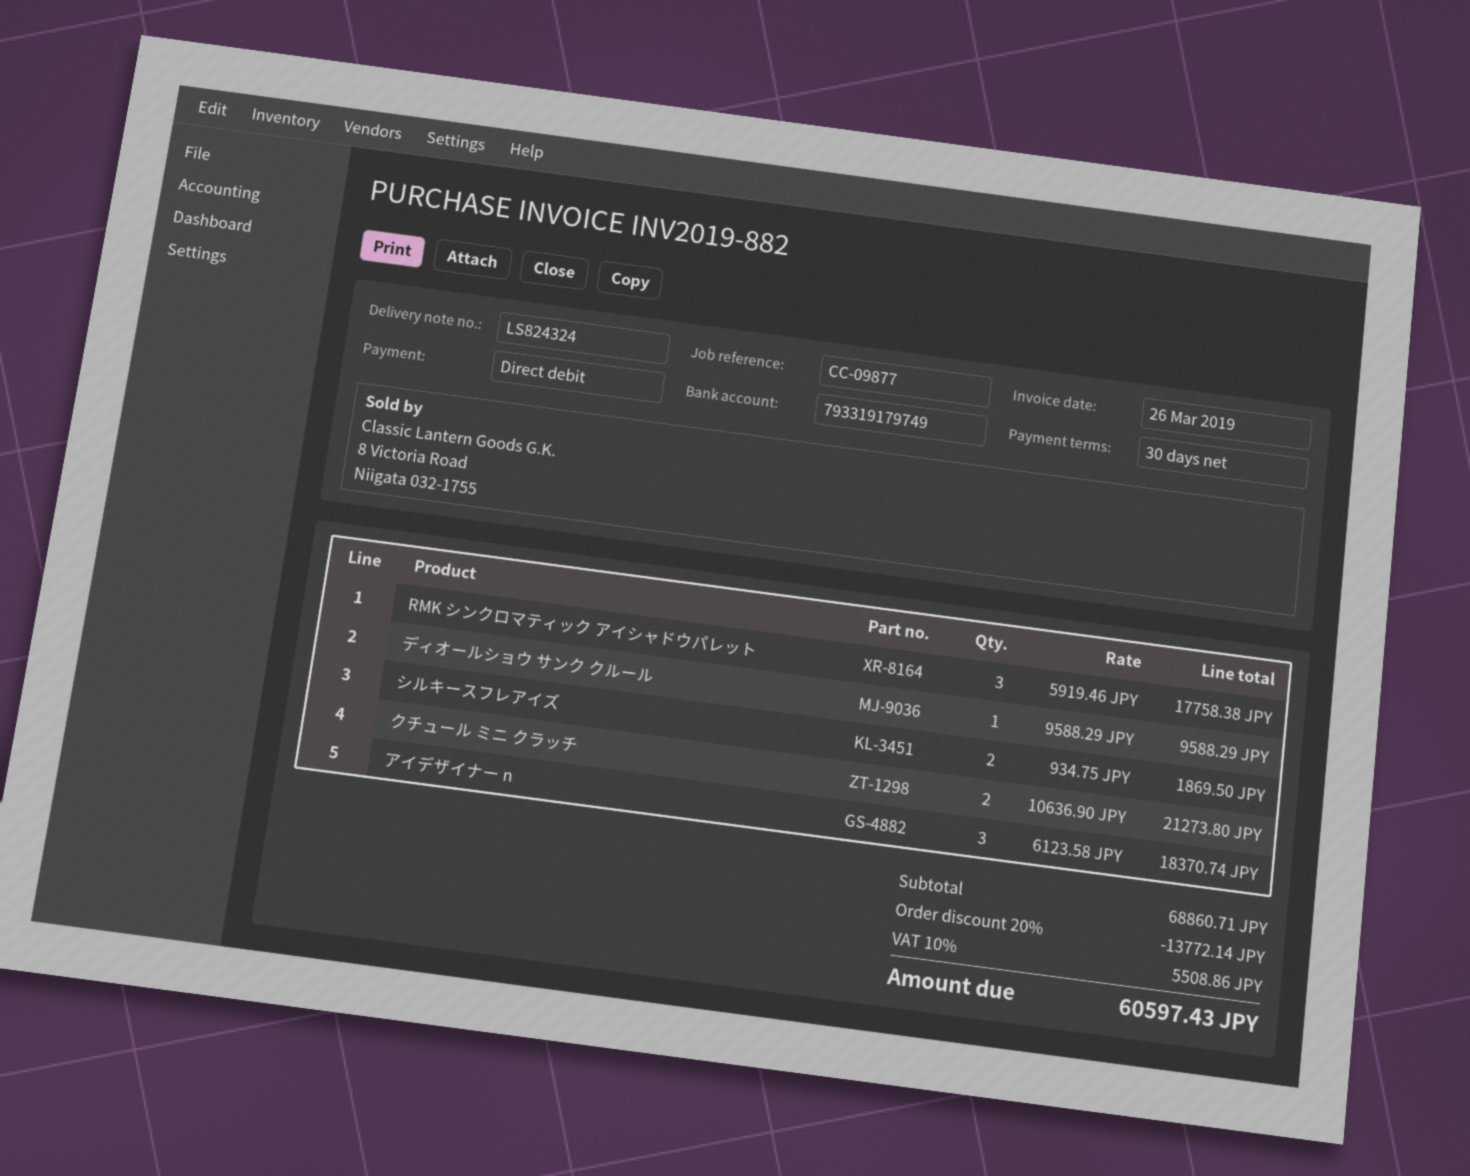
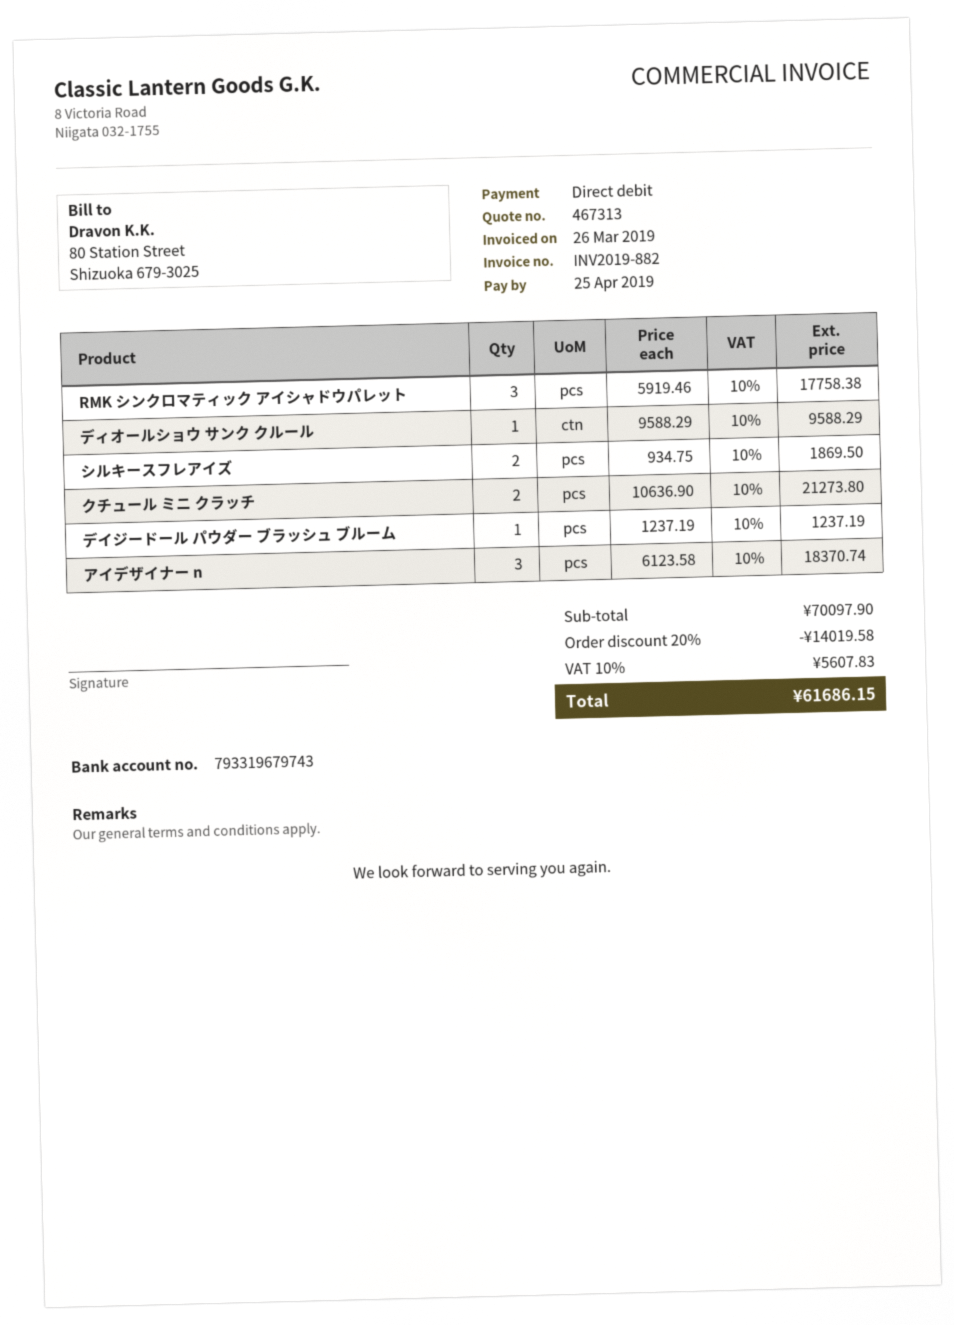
bank account: 793319179749 -> 793319679743
デイジードール パウダー ブラッシュ ブルーム: none -> 1 x 1237.19 = 1237.19
subtotal: 68860.71 -> 70097.90
discount: 20% = 13772.14 -> 20% = 14019.58
tax: 10% = 5508.86 -> 10% = 5607.83
total: 60597.43 -> 61686.15

